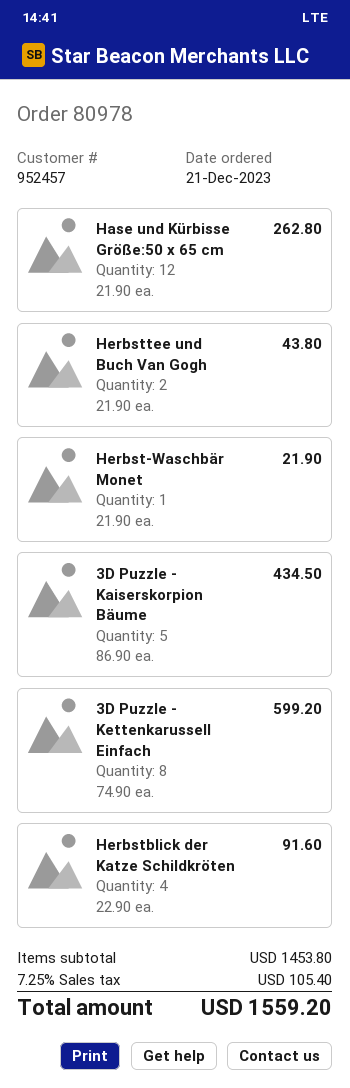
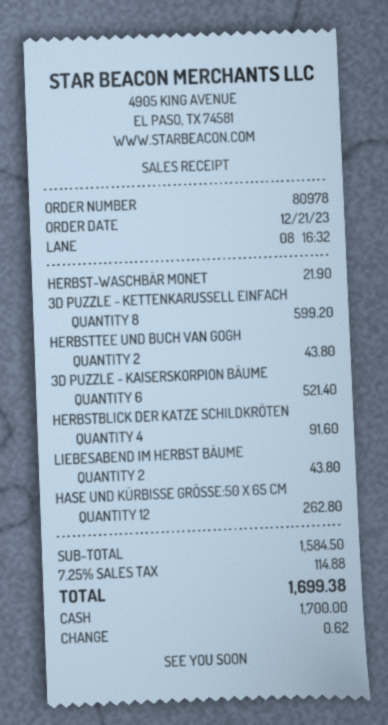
3D Puzzle - Kaiserskorpion Bäume: 5 for 434.50 -> 6 for 521.40
LIEBESABEND IM HERBST BÄUME: none -> 2 for 43.80
subtotal: 1453.80 -> 1584.50
tax: 7.25% = 105.40 -> 7.25% = 114.88
total: 1559.20 -> 1699.38

